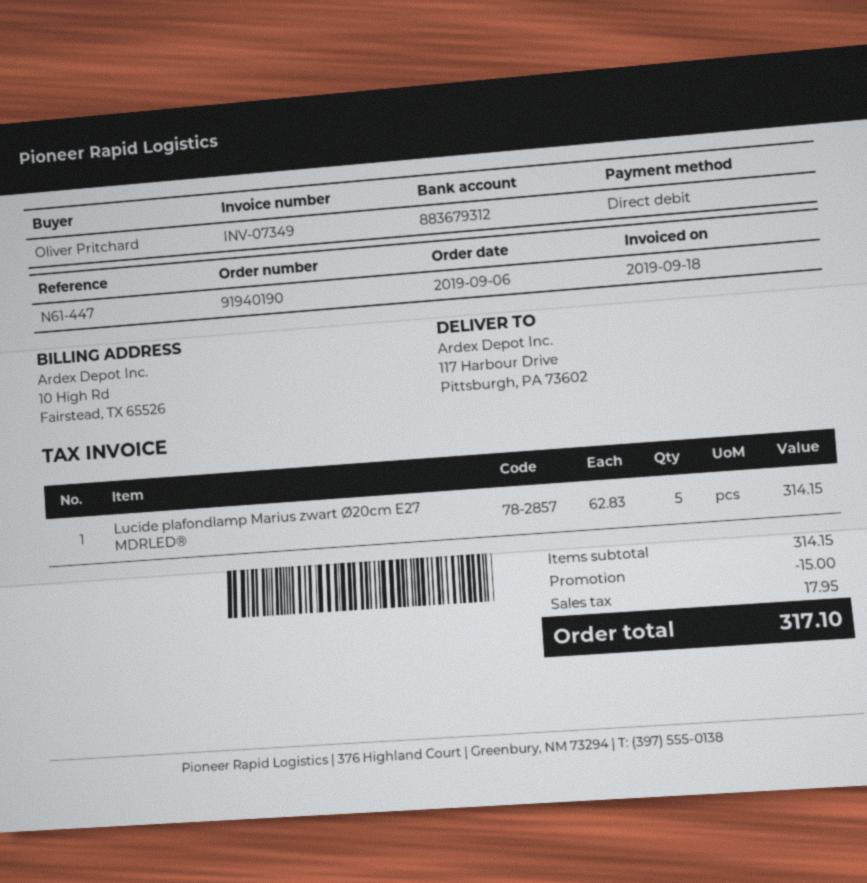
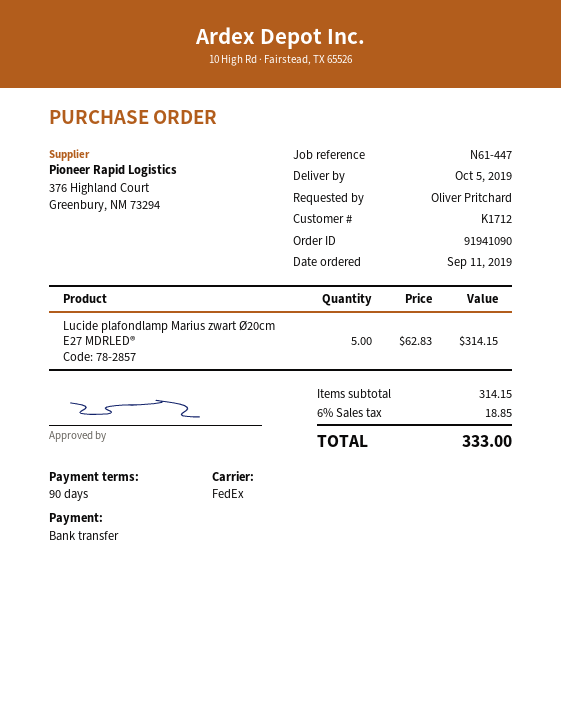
order number: 91940190 -> 91941090
order date: 2019-09-06 -> 2019-09-11
payment method: direct debit -> bank transfer
discount: 15.00 -> none
tax: 17.95 -> 18.85
total: 317.10 -> 333.00

